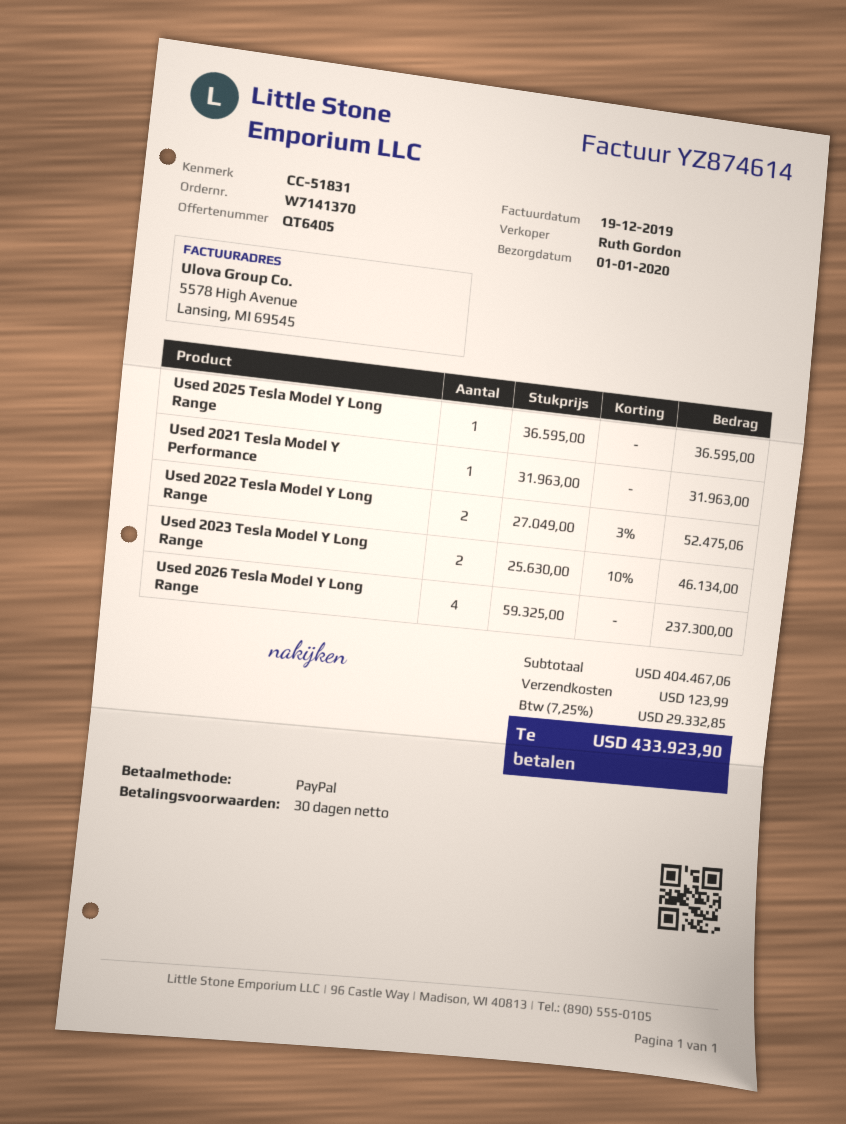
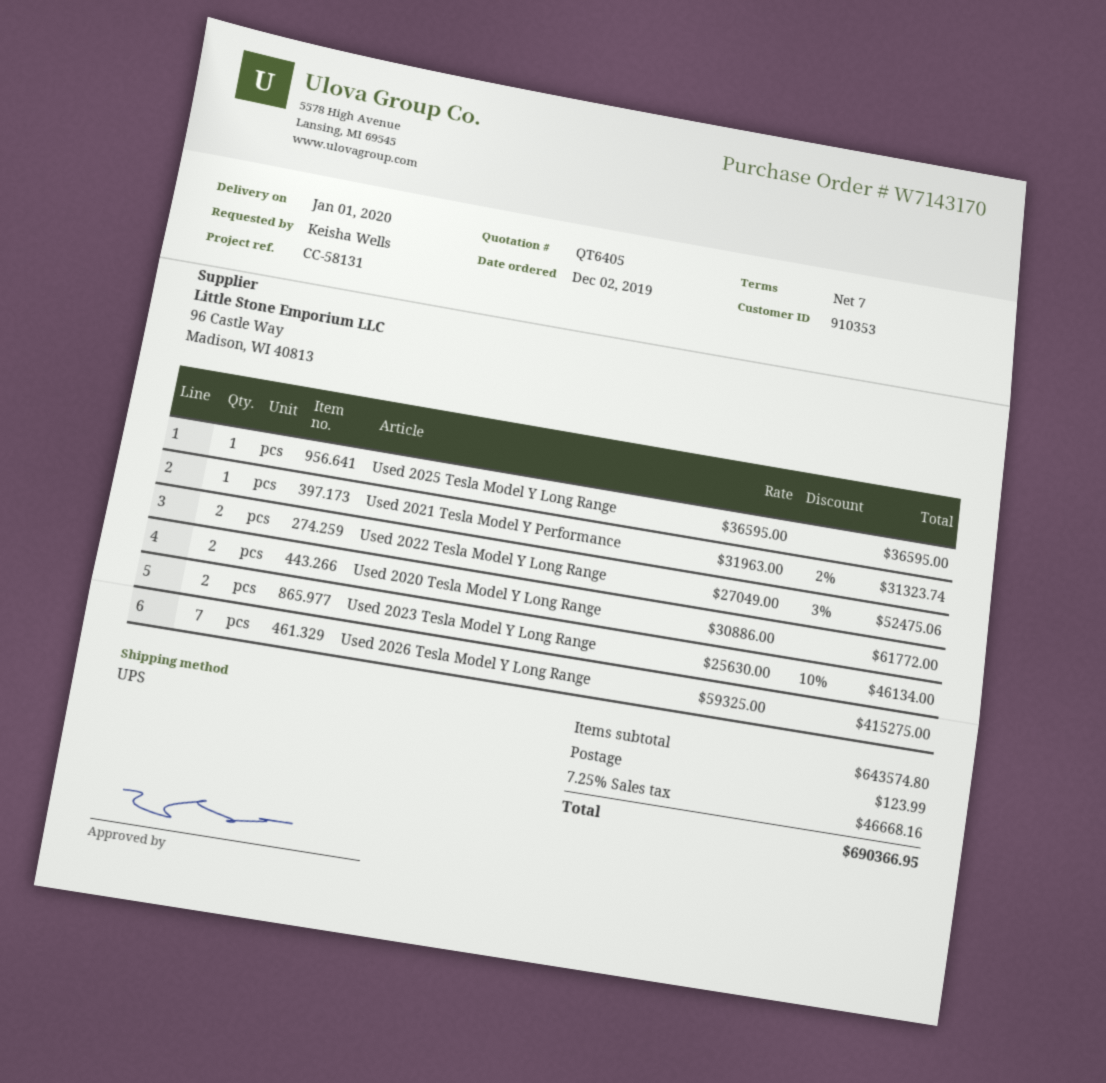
order number: W7141370 -> W7143170
payment terms: 30 days -> 7 days
reference: CC-51831 -> CC-58131
Used 2021 Tesla Model Y Performance: 1 x 31963.00 = 31963.00 -> 1 x 31963.00 - 2% = 31323.74
Used 2026 Tesla Model Y Long Range: 4 x 59325.00 = 237300.00 -> 7 x 59325.00 = 415275.00
Used 2020 Tesla Model Y Long Range: none -> 2 x 30886.00 = 61772.00
subtotal: 404467.06 -> 643574.80
tax: 7.25% = 29332.85 -> 7.25% = 46668.16
total: 433923.90 -> 690366.95

